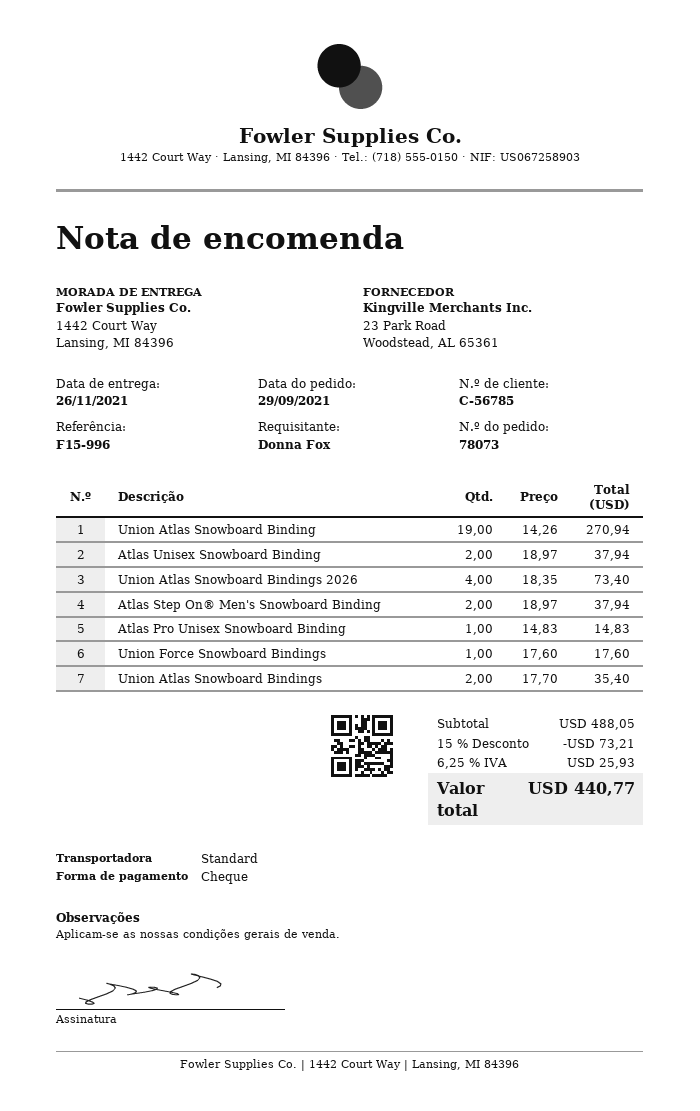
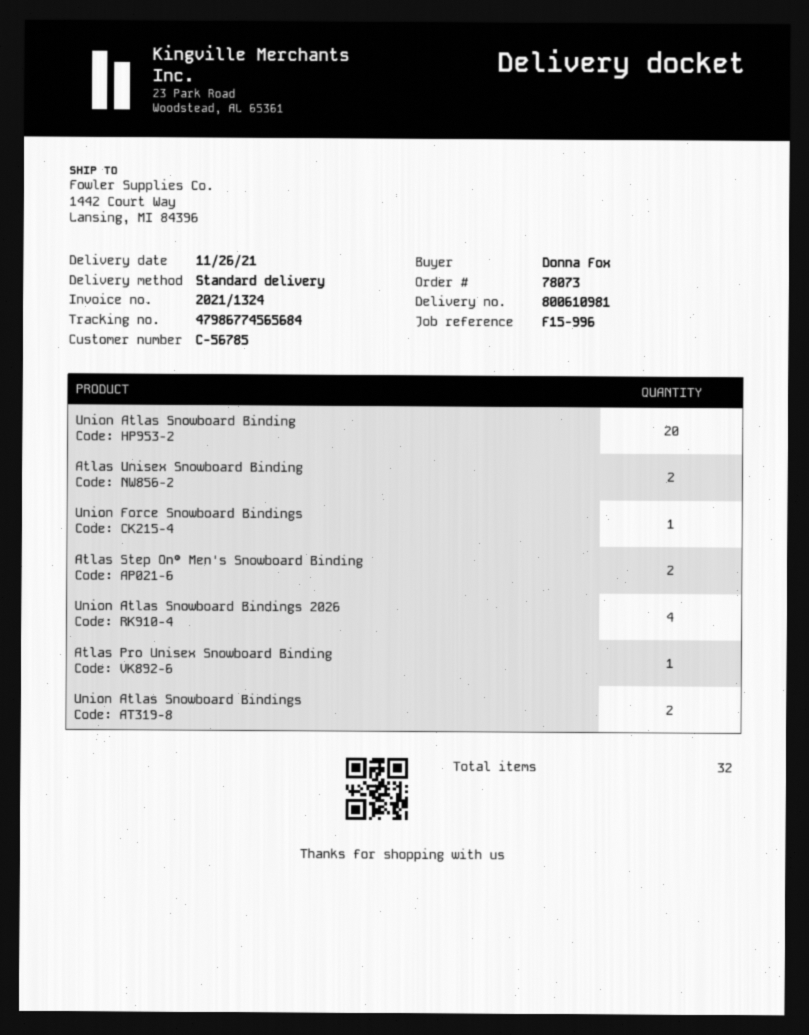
Union Atlas Snowboard Binding: 19 -> 20

